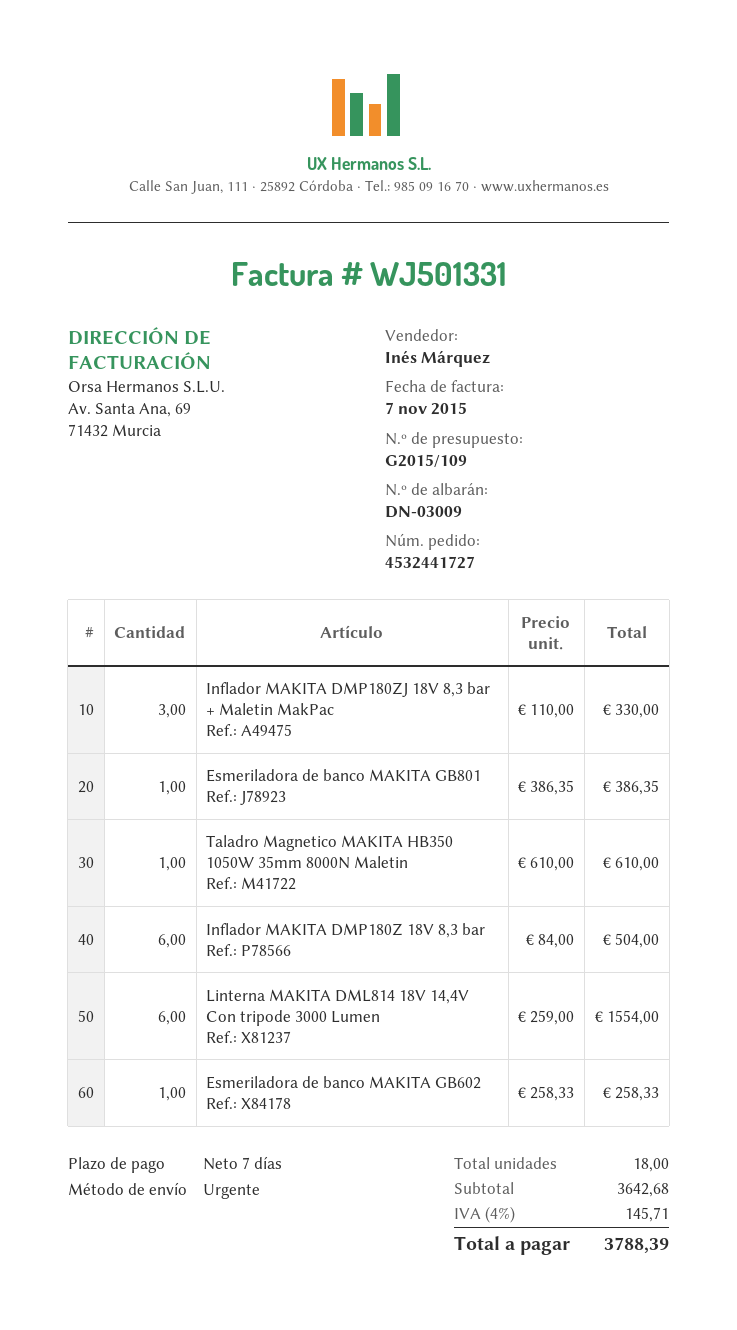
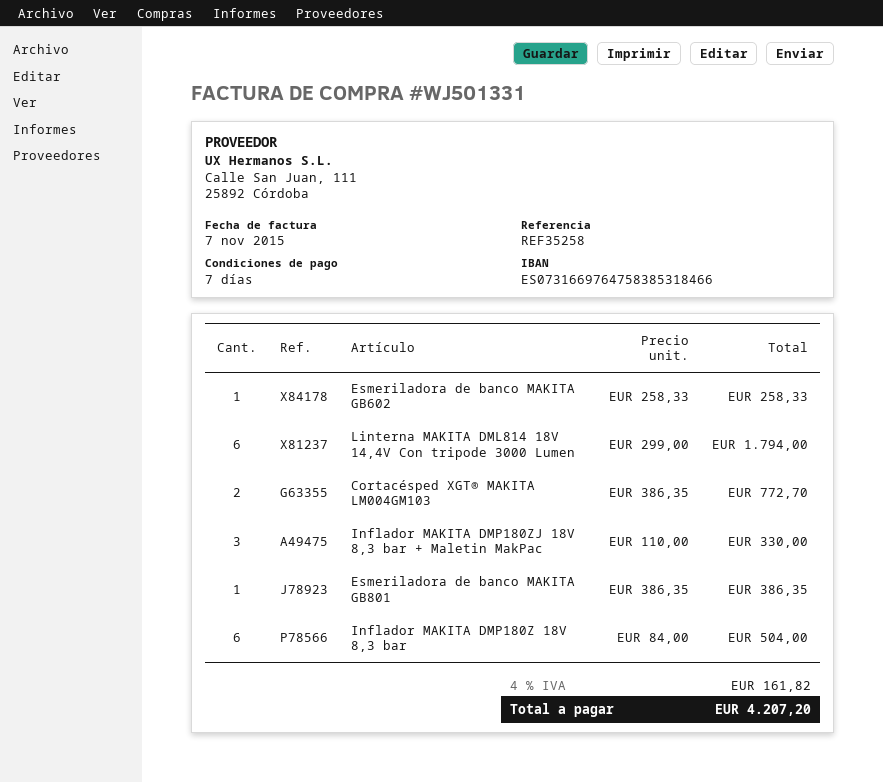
Taladro Magnetico MAKITA HB350 1050W 35mm 8000N Maletin: 1 x 610.00 = 610.00 -> none
Linterna MAKITA DML814 18V 14,4V Con tripode 3000 Lumen: 6 x 259.00 = 1554.00 -> 6 x 299.00 = 1794.00
Cortacésped XGT® MAKITA LM004GM103: none -> 2 x 386.35 = 772.70
tax: 4% = 145.71 -> 4% = 161.82
total: 3788.39 -> 4207.20

